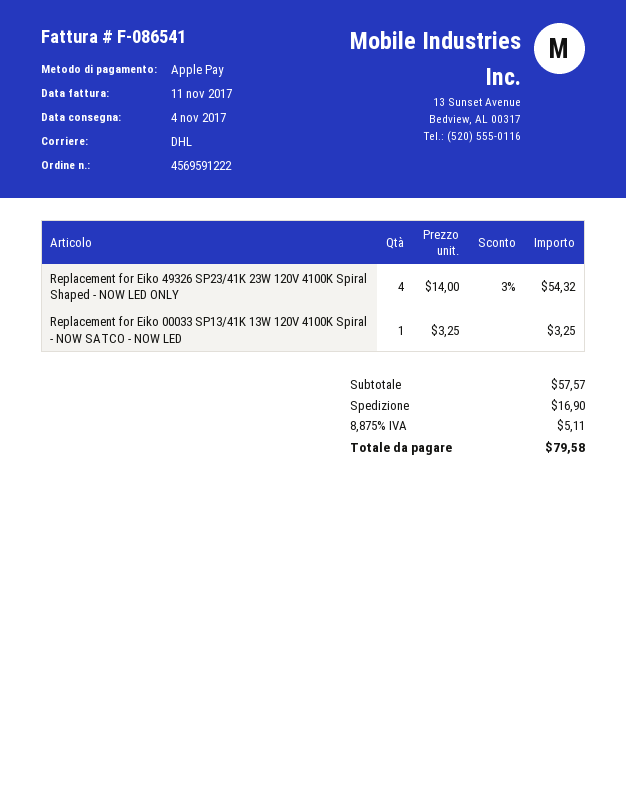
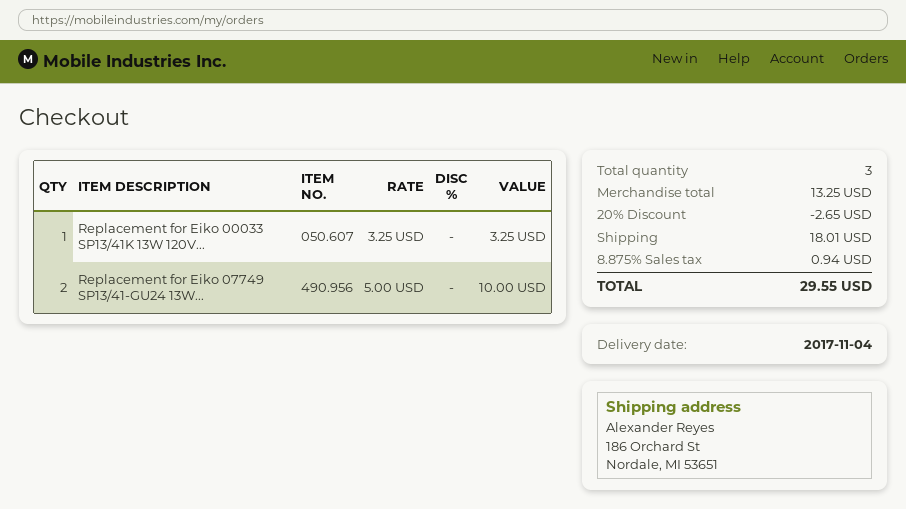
Replacement for Eiko 49326 SP23/41K 23W 120V 4100K Spiral Shaped - NOW LED ONLY: 4 x 14.00 - 3% = 54.32 -> none
Replacement for Eiko 07749 SP13/41-GU24 13W...: none -> 2 x 5.00 = 10.00
subtotal: 57.57 -> 13.25
discount: none -> 20% = 2.65
shipping: 16.90 -> 18.01
tax: 8.875% = 5.11 -> 8.875% = 0.94
total: 79.58 -> 29.55

